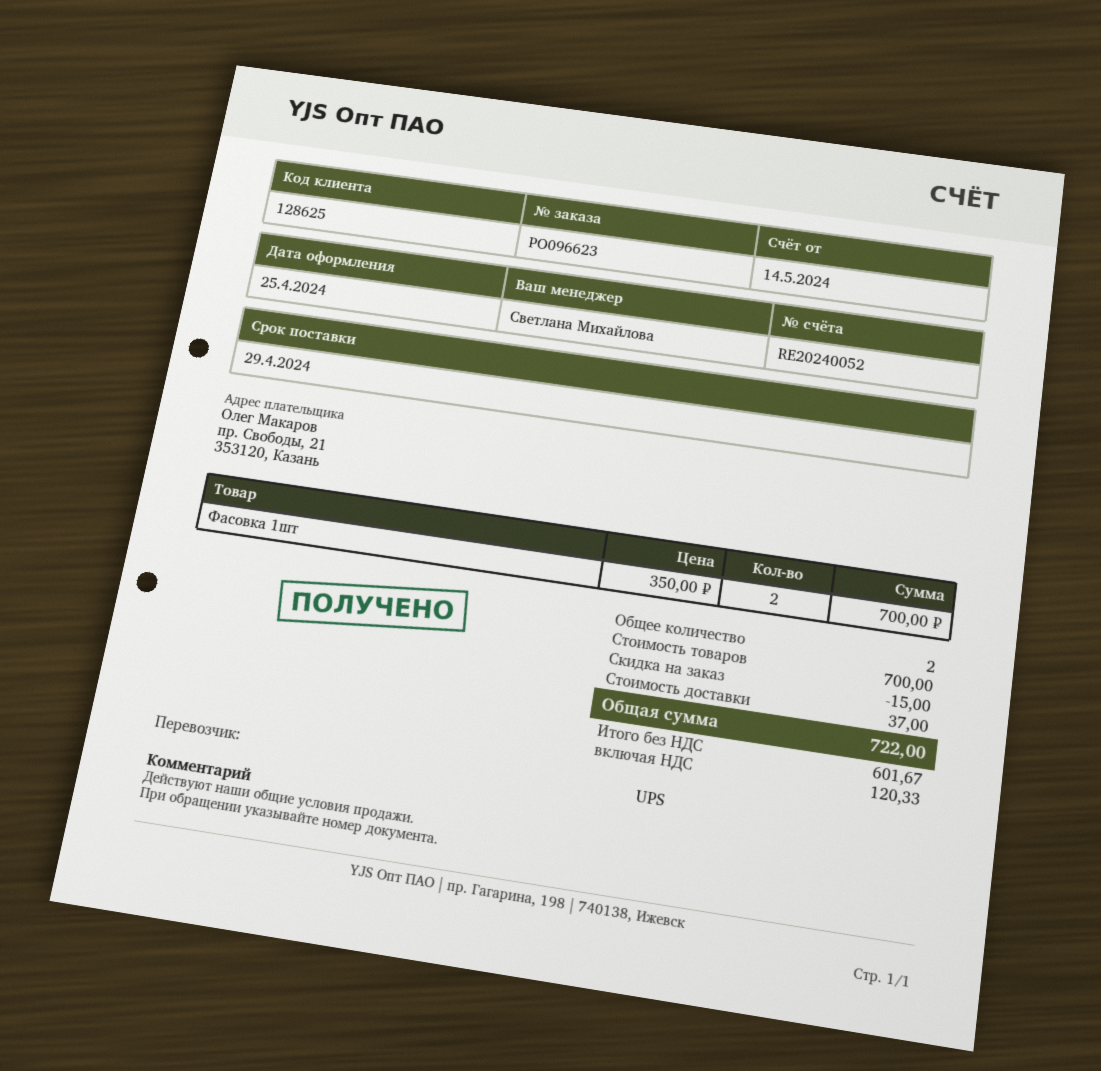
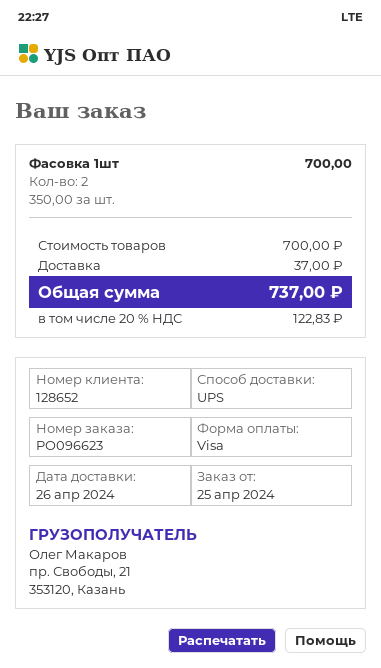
delivery date: 2024-04-29 -> 2024-04-26
customer number: 128625 -> 128652
discount: 15.00 -> none
tax: 120.33 -> 122.83
total: 722.00 -> 737.00

